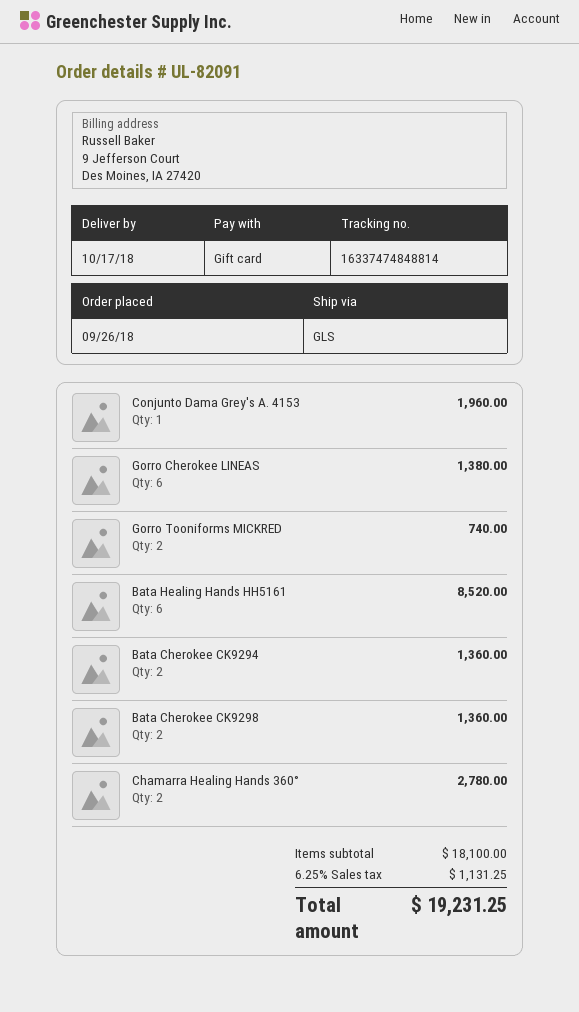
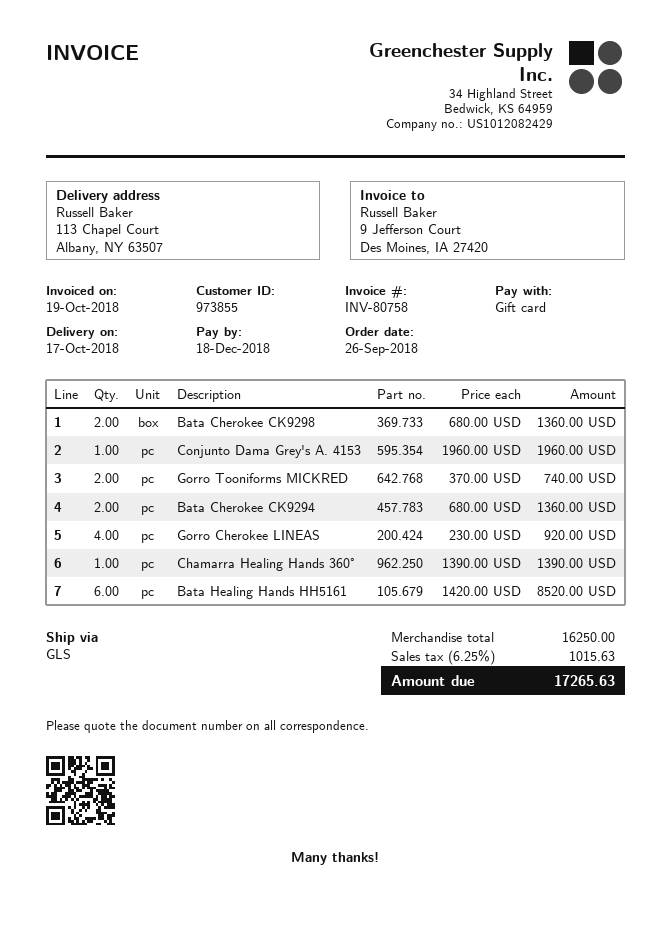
Gorro Cherokee LINEAS: 6 for 1380.00 -> 4 for 920.00
Chamarra Healing Hands 360°: 2 for 2780.00 -> 1 for 1390.00
subtotal: 18100.00 -> 16250.00
tax: 6.25% = 1131.25 -> 6.25% = 1015.63
total: 19231.25 -> 17265.63

